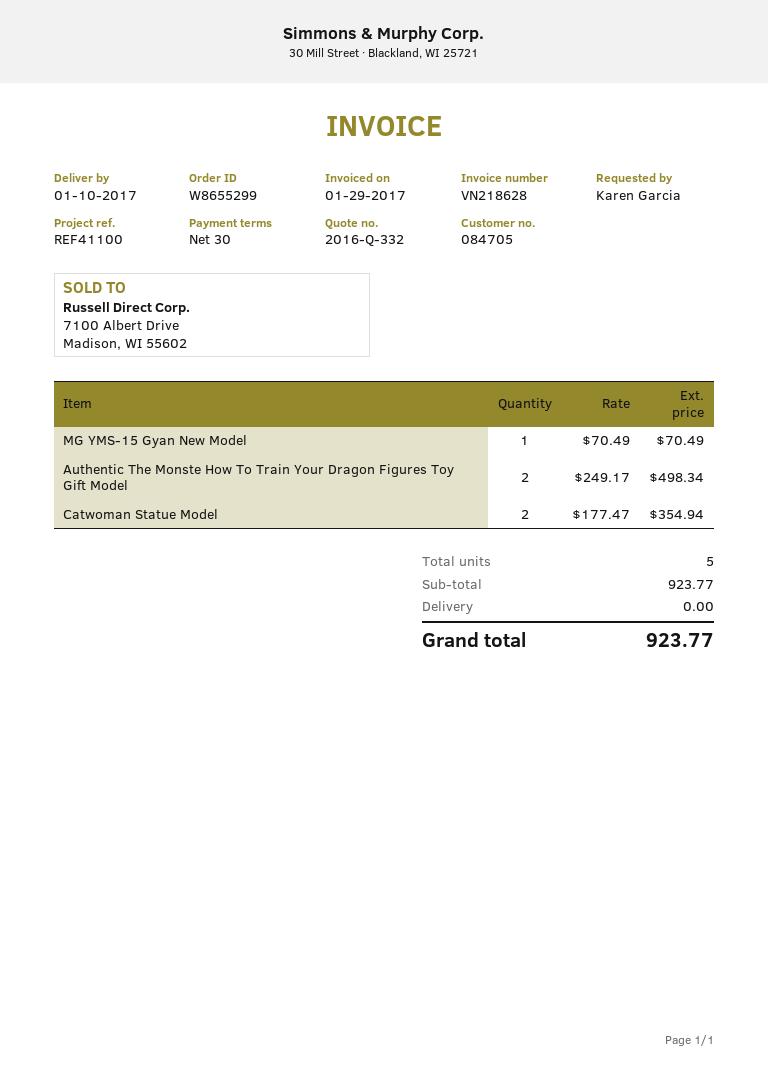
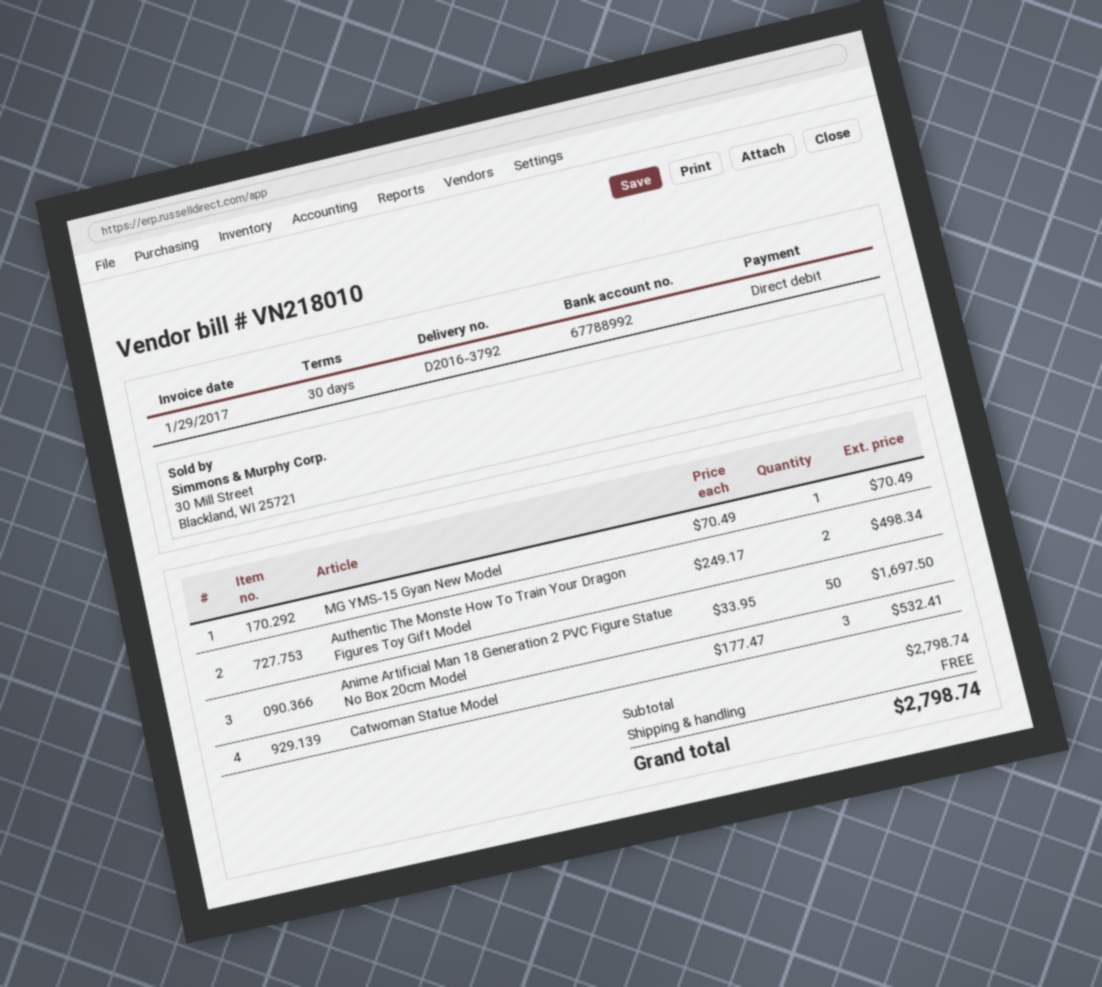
invoice number: VN218628 -> VN218010
Catwoman Statue Model: 2 x 177.47 = 354.94 -> 3 x 177.47 = 532.41
Anime Artificial Man 18 Generation 2 PVC Figure Statue No Box 20cm Model: none -> 50 x 33.95 = 1697.50
subtotal: 923.77 -> 2798.74
total: 923.77 -> 2798.74

